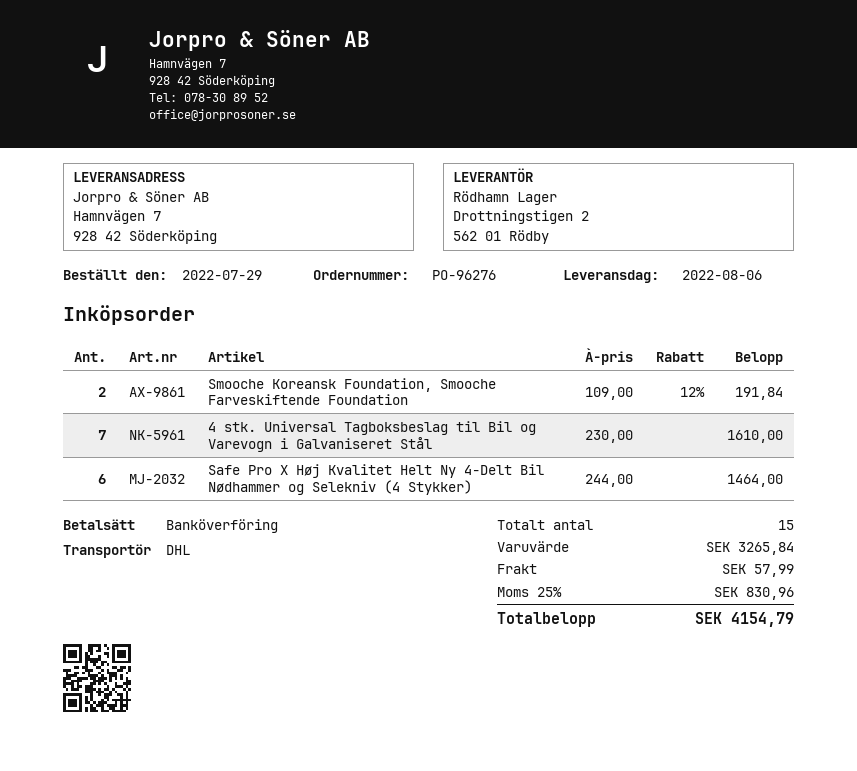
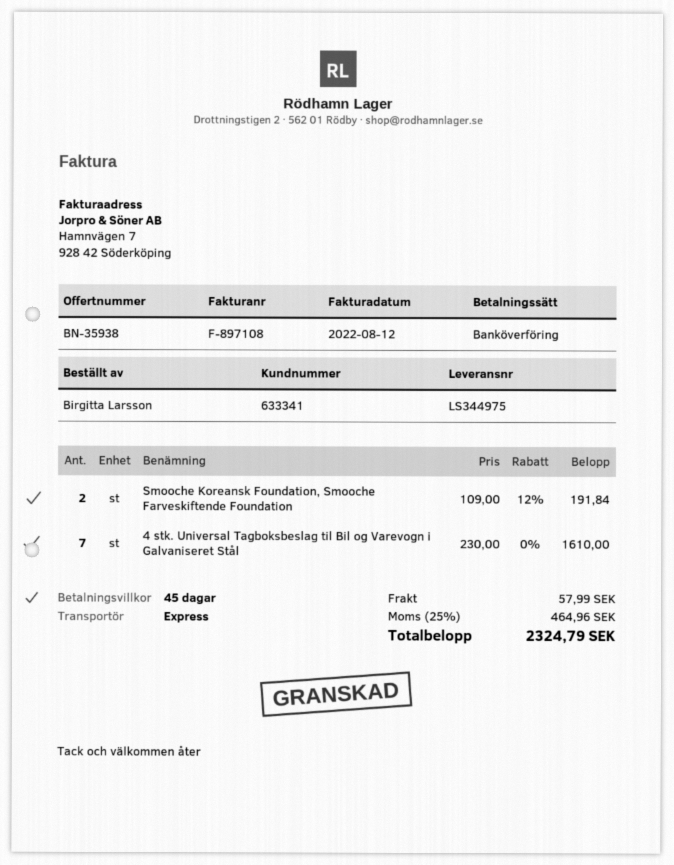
shipping method: DHL -> express
Safe Pro X Høj Kvalitet Helt Ny 4-Delt Bil Nødhammer og Selekniv (4 Stykker): 6 x 244.00 = 1464.00 -> none
tax: 25% = 830.96 -> 25% = 464.96
total: 4154.79 -> 2324.79

